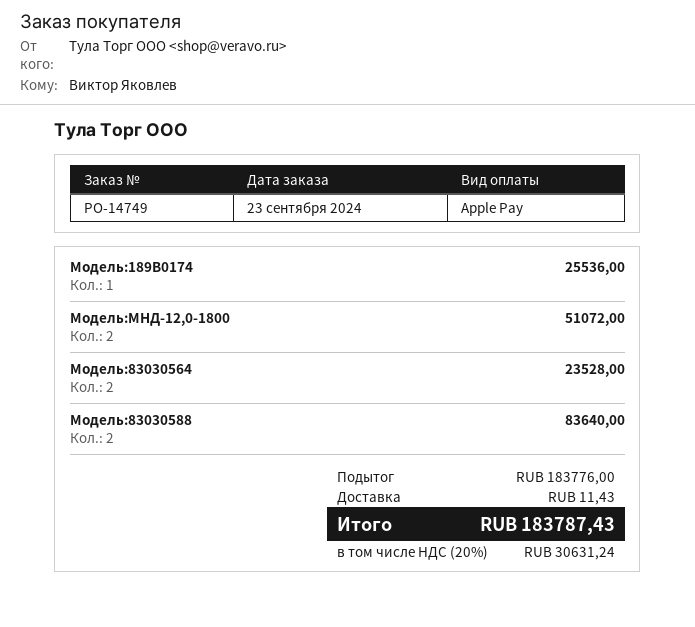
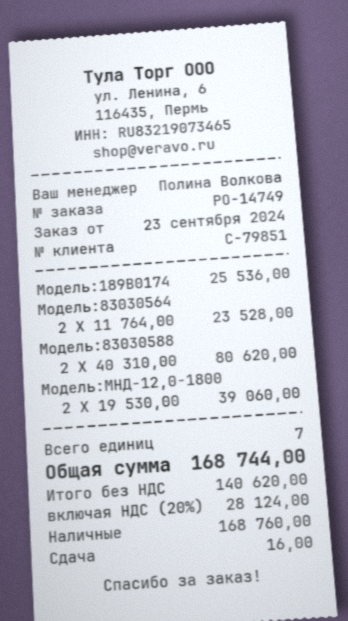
payment method: Apple Pay -> cash
Модель:МНД-12,0-1800: 2 for 51072.00 -> 2 for 39060.00
Модель:83030588: 2 for 83640.00 -> 2 for 80620.00
shipping: 11.43 -> none
tax: 20% = 30631.24 -> 20% = 28124.00
total: 183787.43 -> 168744.00

